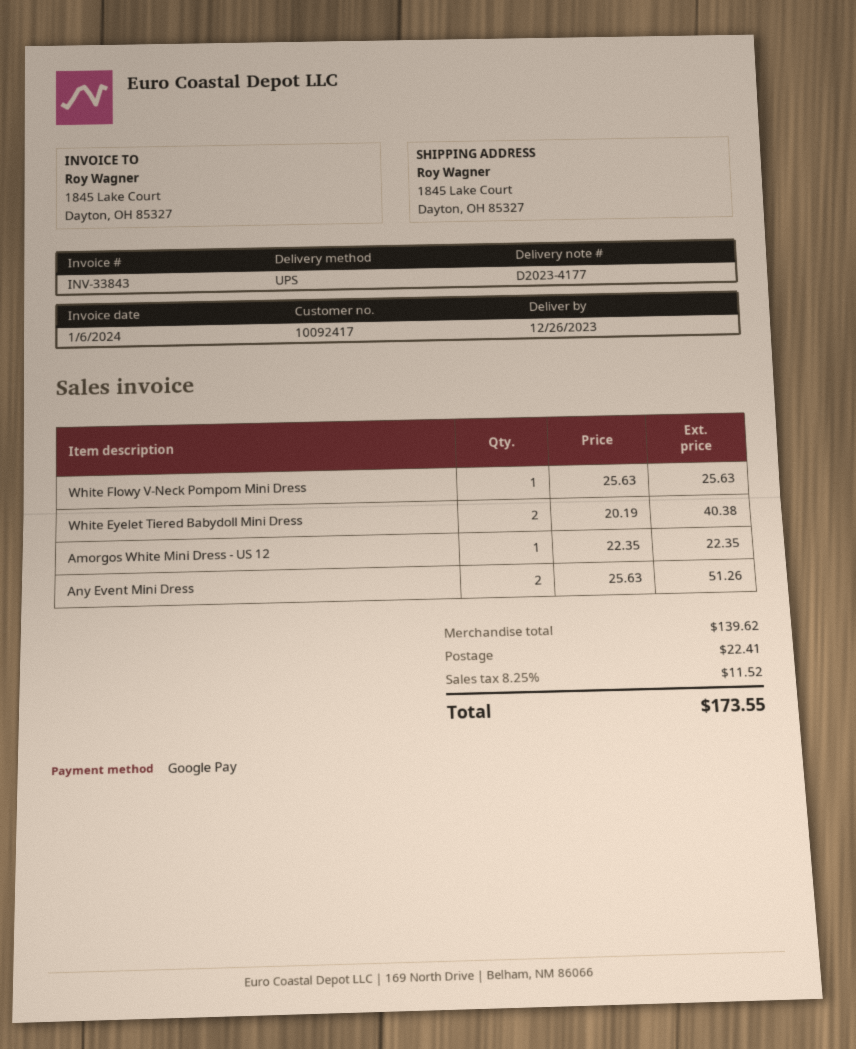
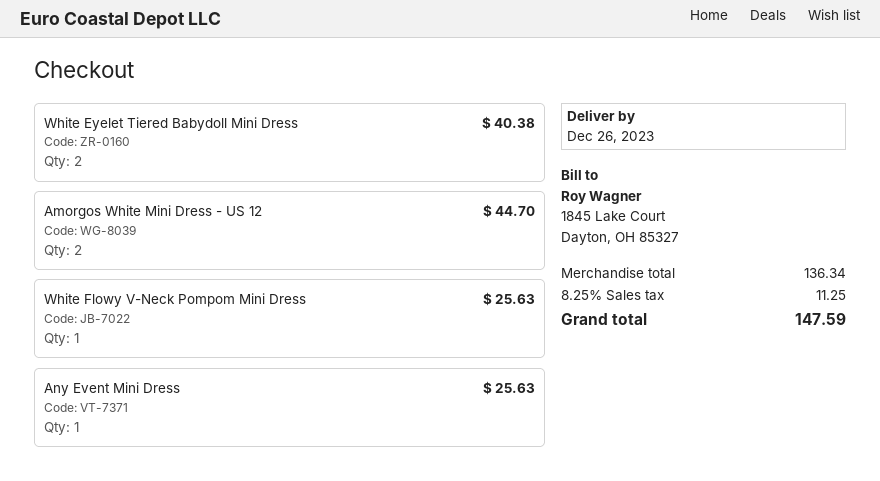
Amorgos White Mini Dress - US 12: 1 for 22.35 -> 2 for 44.70
Any Event Mini Dress: 2 for 51.26 -> 1 for 25.63
subtotal: 139.62 -> 136.34
shipping: 22.41 -> none
tax: 8.25% = 11.52 -> 8.25% = 11.25
total: 173.55 -> 147.59

